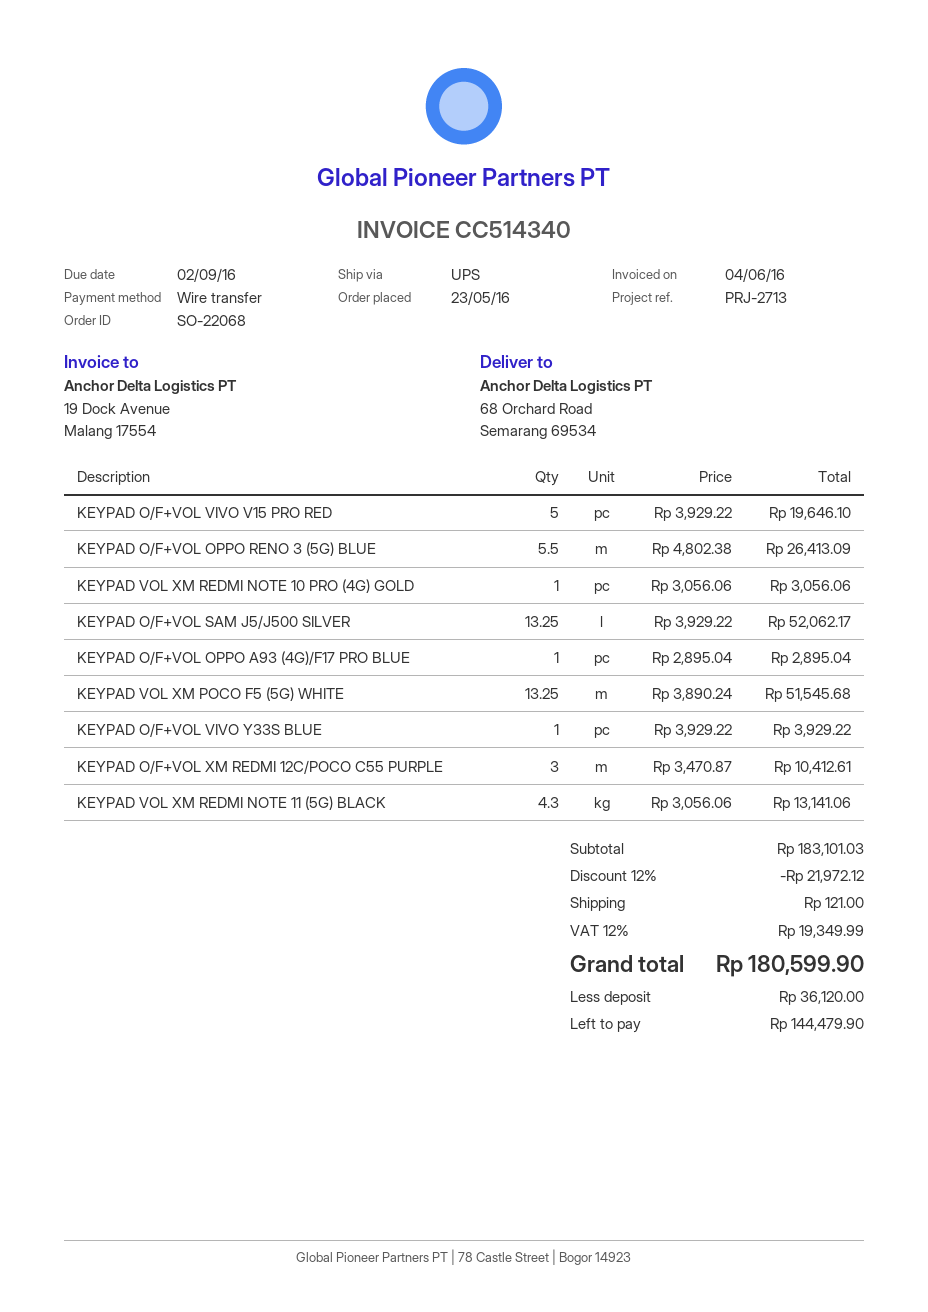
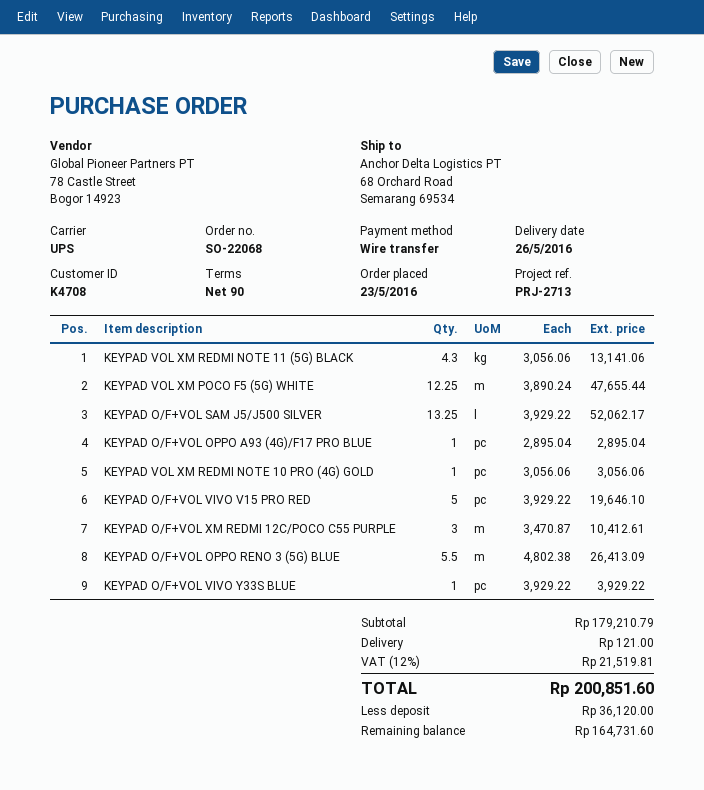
KEYPAD VOL XM POCO F5 (5G) WHITE: 13.25 x 3890.24 = 51545.68 -> 12.25 x 3890.24 = 47655.44
subtotal: 183101.03 -> 179210.79
discount: 12% = 21972.12 -> none
tax: 12% = 19349.99 -> 12% = 21519.81
total: 180599.90 -> 200851.60
balance: 144479.90 -> 164731.60

